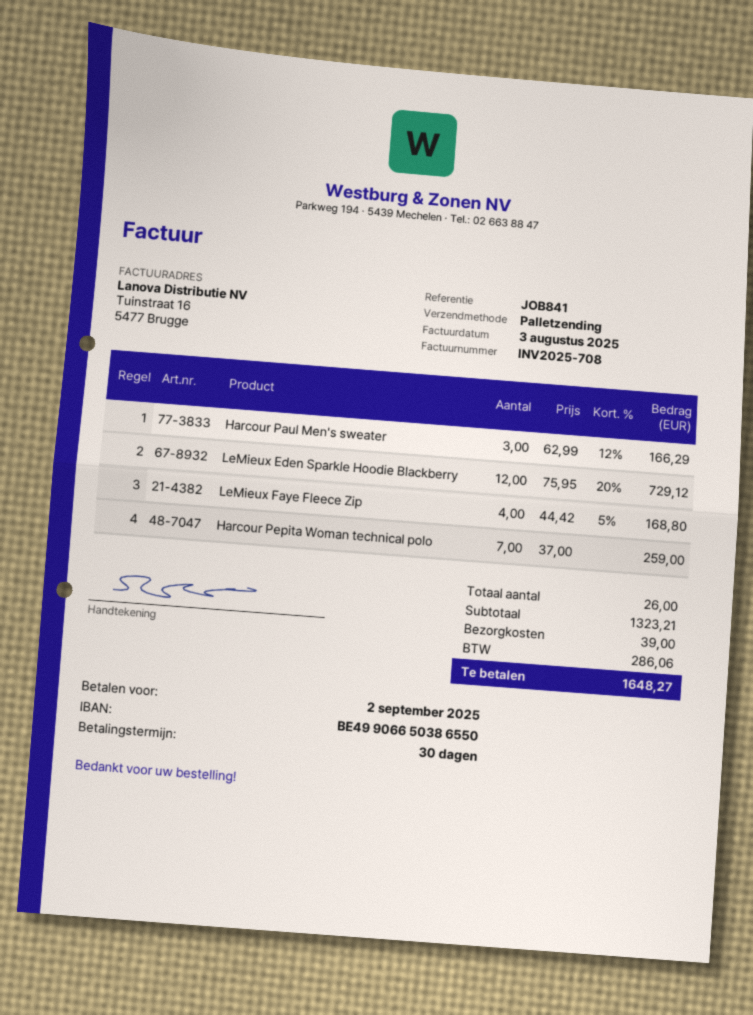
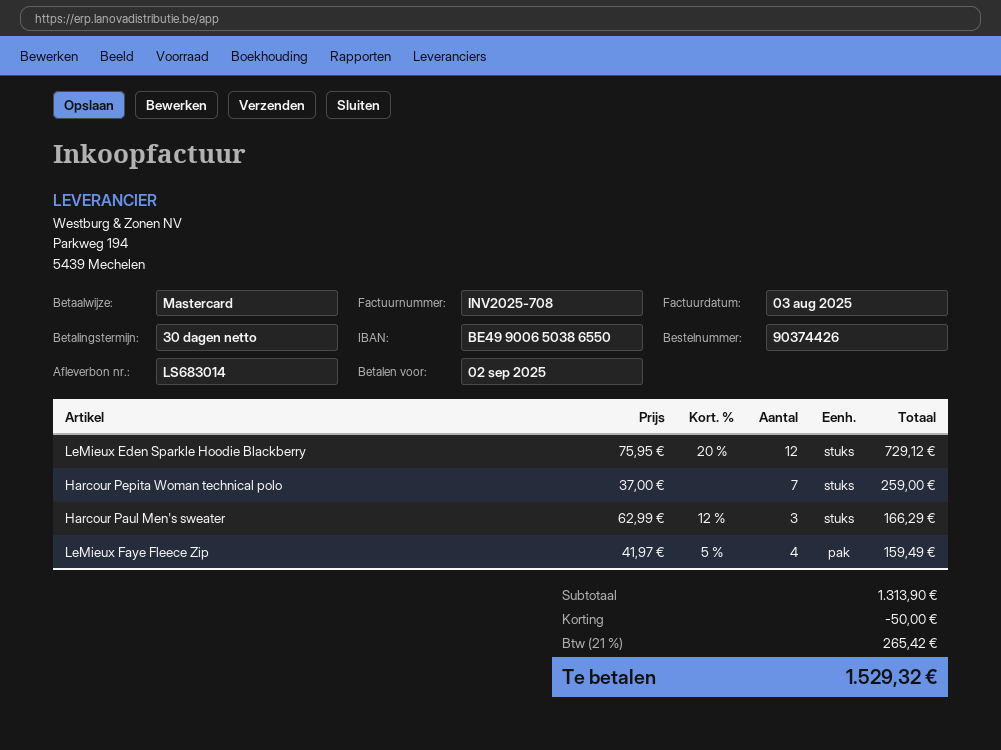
bank account: BE49906650386550 -> BE49900650386550
LeMieux Faye Fleece Zip: 4 x 44.42 - 5% = 168.80 -> 4 x 41.97 - 5% = 159.49
subtotal: 1323.21 -> 1313.90
discount: none -> 50.00
shipping: 39.00 -> none
tax: 286.06 -> 265.42
total: 1648.27 -> 1529.32

